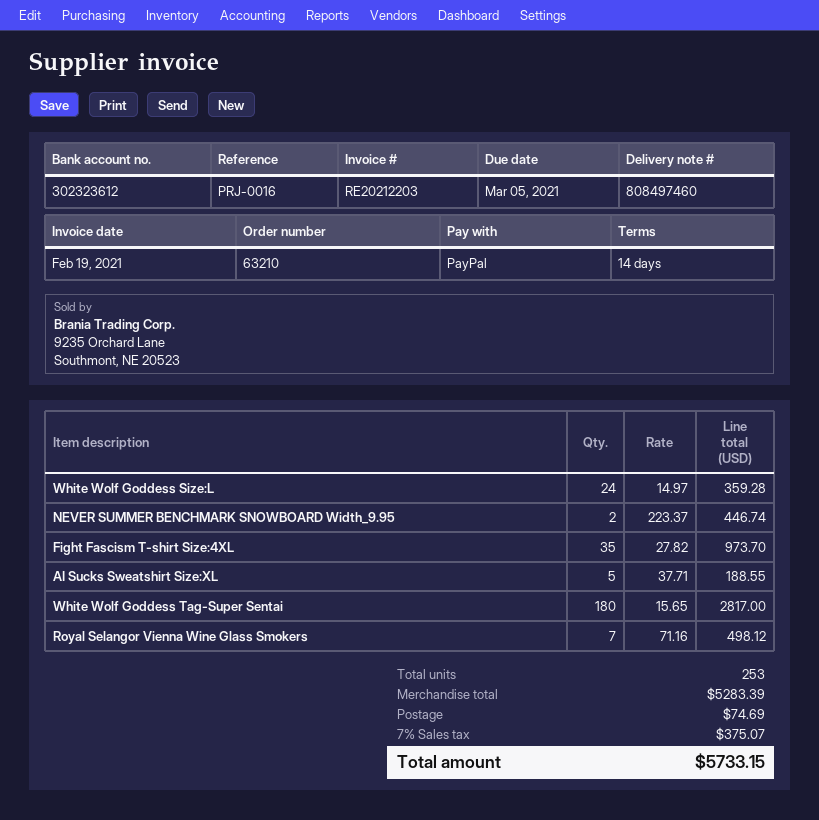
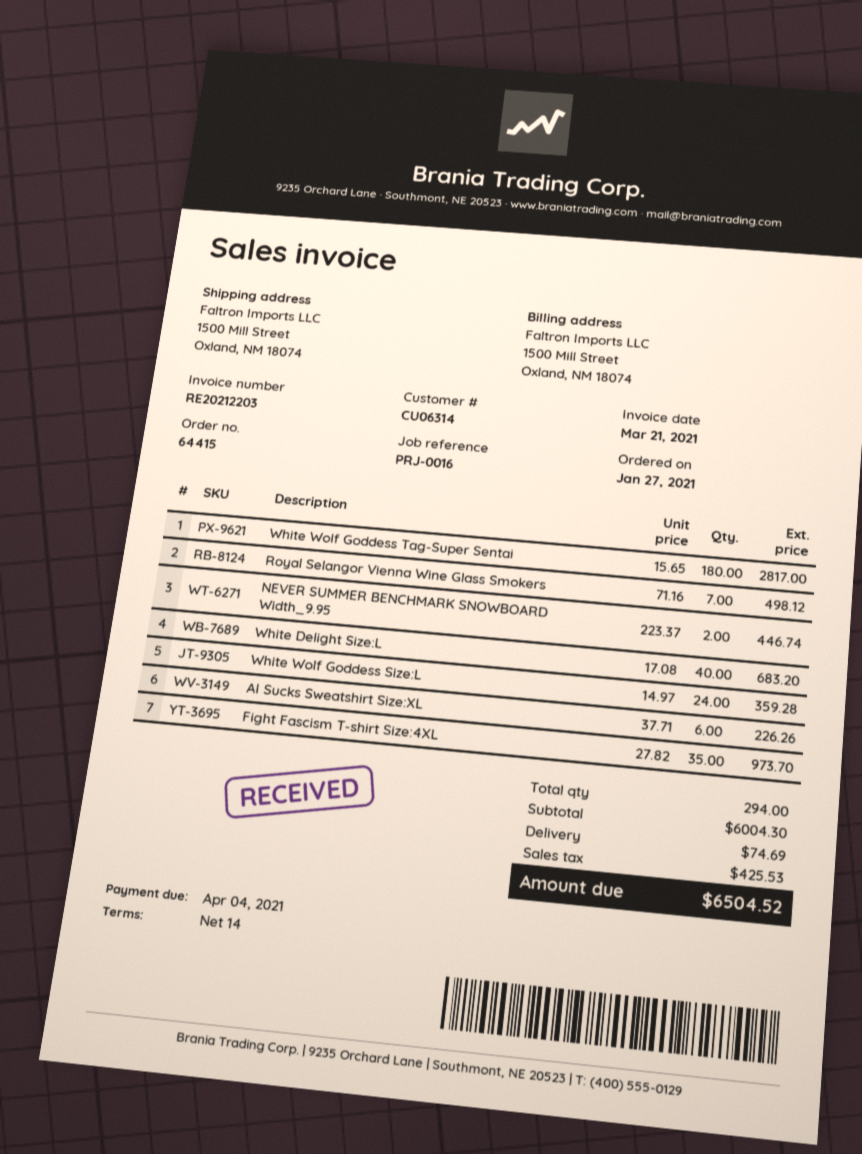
order number: 63210 -> 64415
invoice date: 2021-02-19 -> 2021-03-21
due date: 2021-03-05 -> 2021-04-04
AI Sucks Sweatshirt Size:XL: 5 x 37.71 = 188.55 -> 6 x 37.71 = 226.26
White Delight Size:L: none -> 40 x 17.08 = 683.20
total quantity: 253 -> 294
subtotal: 5283.39 -> 6004.30
tax: 375.07 -> 425.53
total: 5733.15 -> 6504.52

